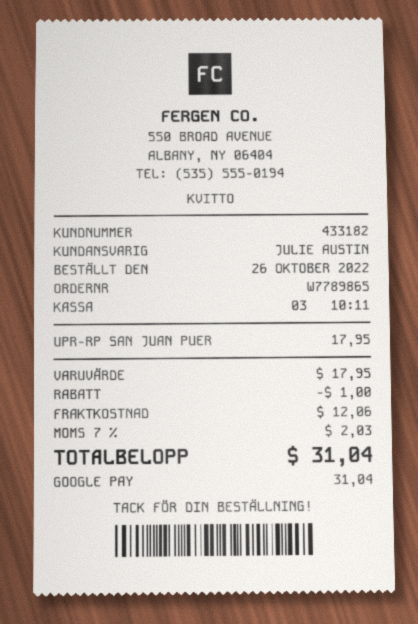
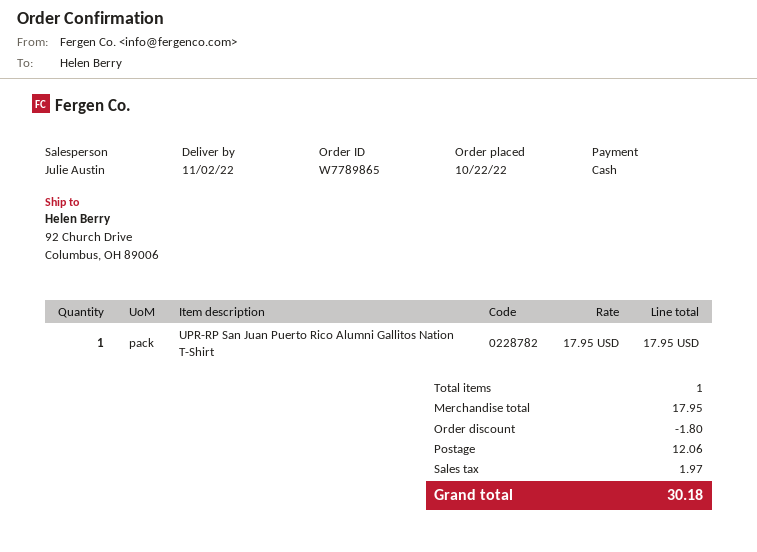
order date: 2022-10-26 -> 2022-10-22
payment method: Google Pay -> cash
discount: 1.00 -> 1.80
tax: 2.03 -> 1.97
total: 31.04 -> 30.18

